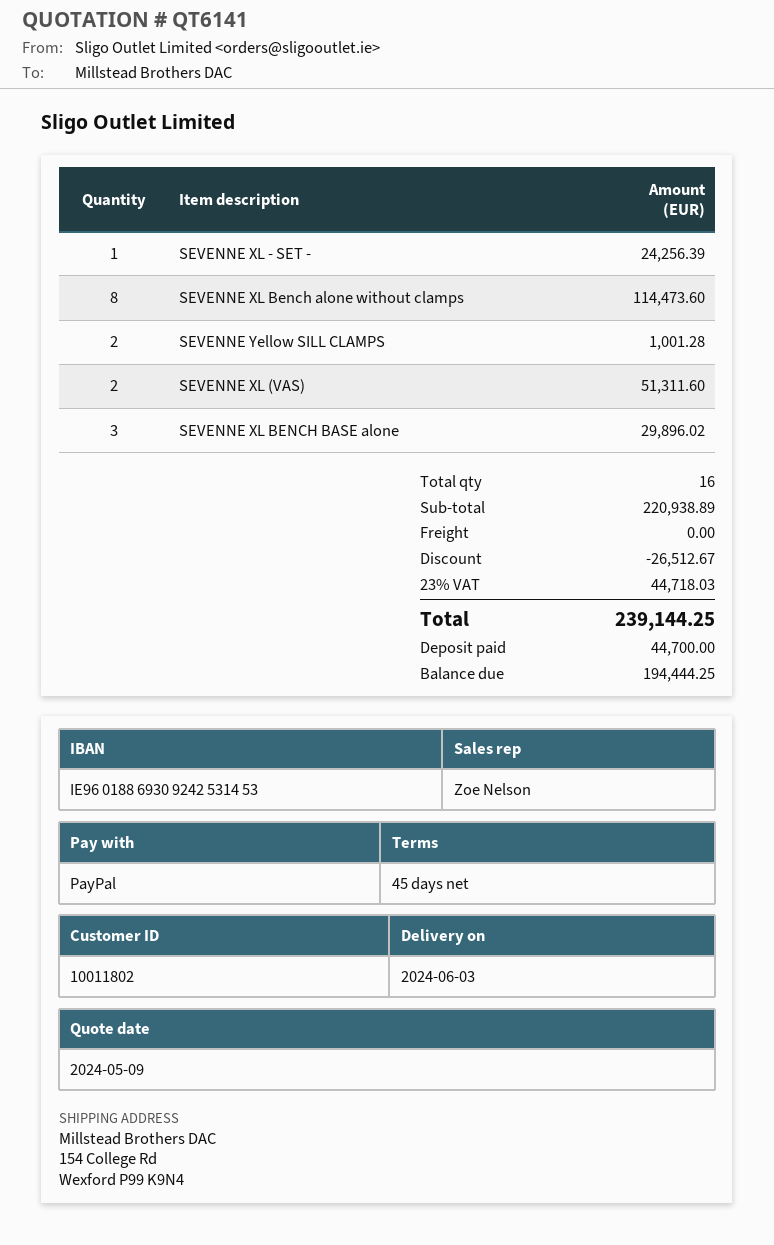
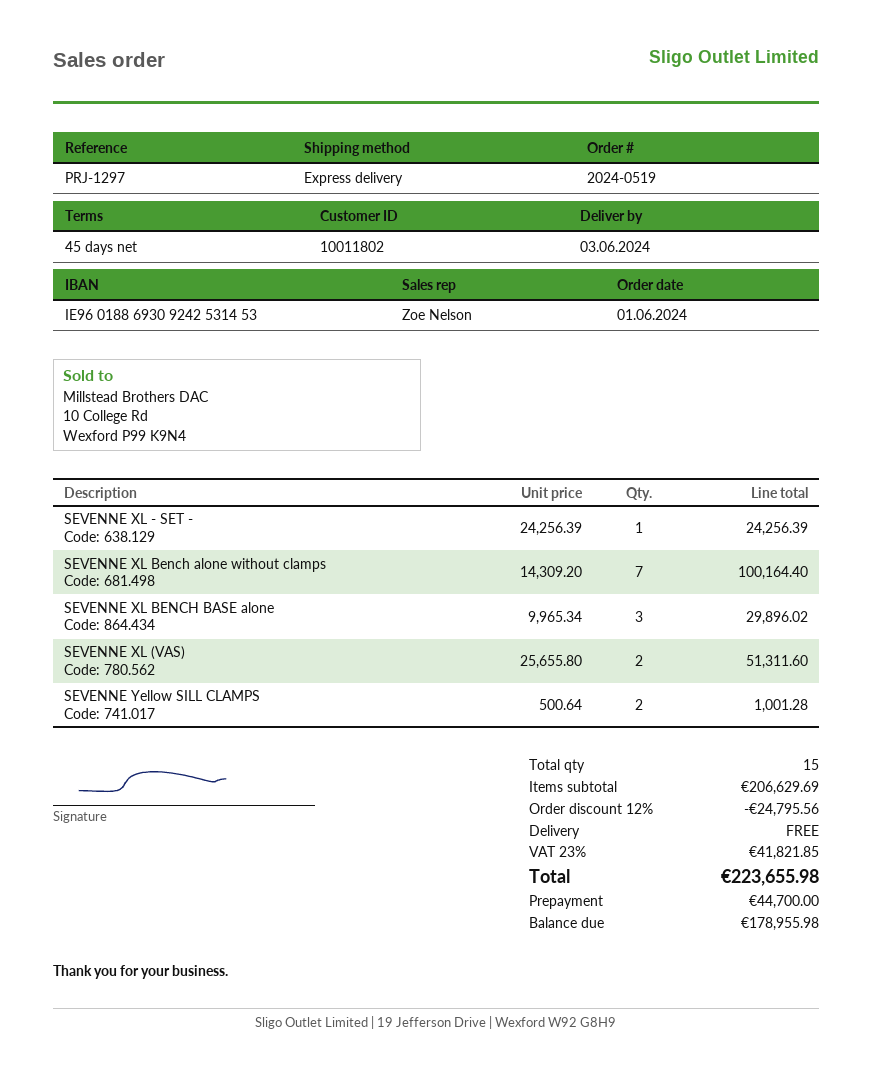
SEVENNE XL Bench alone without clamps: 8 for 114473.60 -> 7 for 100164.40
total quantity: 16 -> 15
subtotal: 220938.89 -> 206629.69
discount: 26512.67 -> 24795.56
tax: 23% = 44718.03 -> 23% = 41821.85
total: 239144.25 -> 223655.98
balance: 194444.25 -> 178955.98

